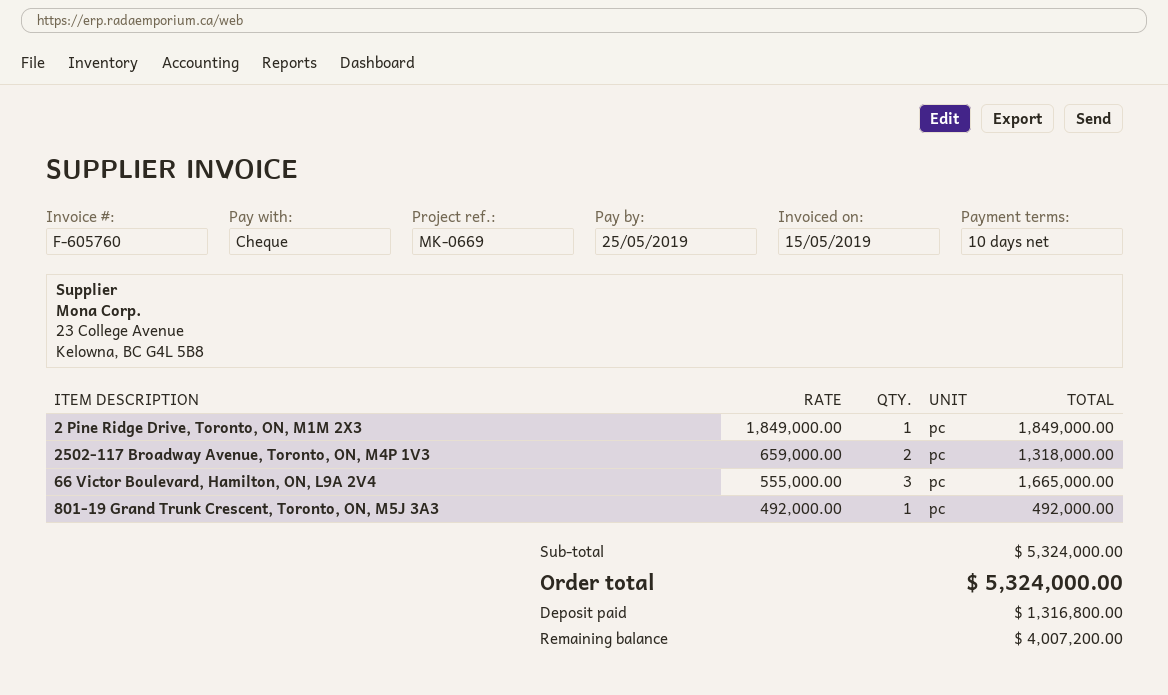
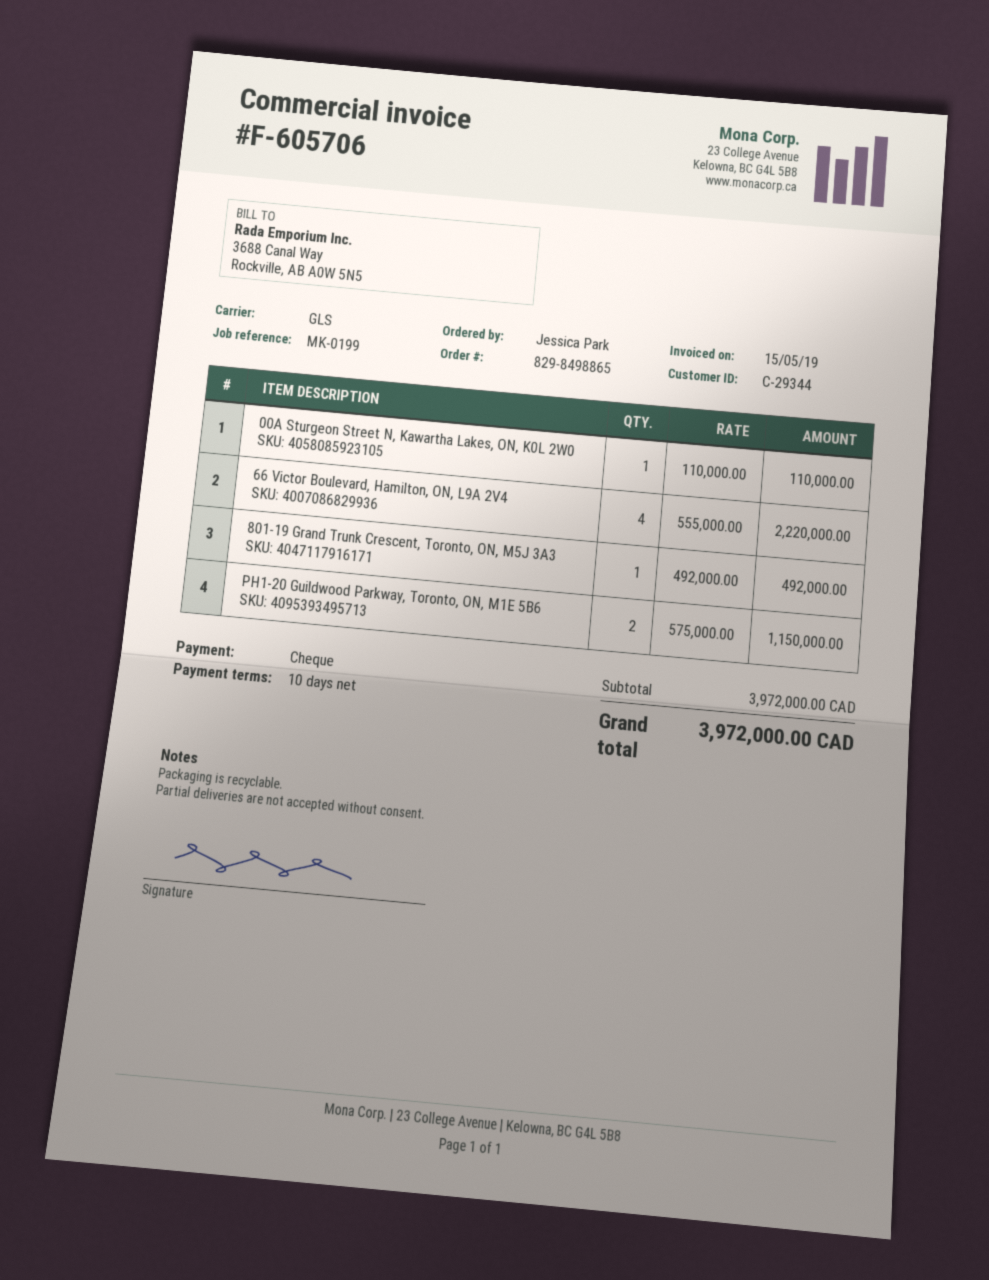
invoice number: F-605760 -> F-605706
reference: MK-0669 -> MK-0199
2 Pine Ridge Drive, Toronto, ON, M1M 2X3: 1 x 1849000.00 = 1849000.00 -> none
2502-117 Broadway Avenue, Toronto, ON, M4P 1V3: 2 x 659000.00 = 1318000.00 -> none
66 Victor Boulevard, Hamilton, ON, L9A 2V4: 3 x 555000.00 = 1665000.00 -> 4 x 555000.00 = 2220000.00
00A Sturgeon Street N, Kawartha Lakes, ON, K0L 2W0: none -> 1 x 110000.00 = 110000.00
PH1-20 Guildwood Parkway, Toronto, ON, M1E 5B6: none -> 2 x 575000.00 = 1150000.00
subtotal: 5324000.00 -> 3972000.00
total: 5324000.00 -> 3972000.00

